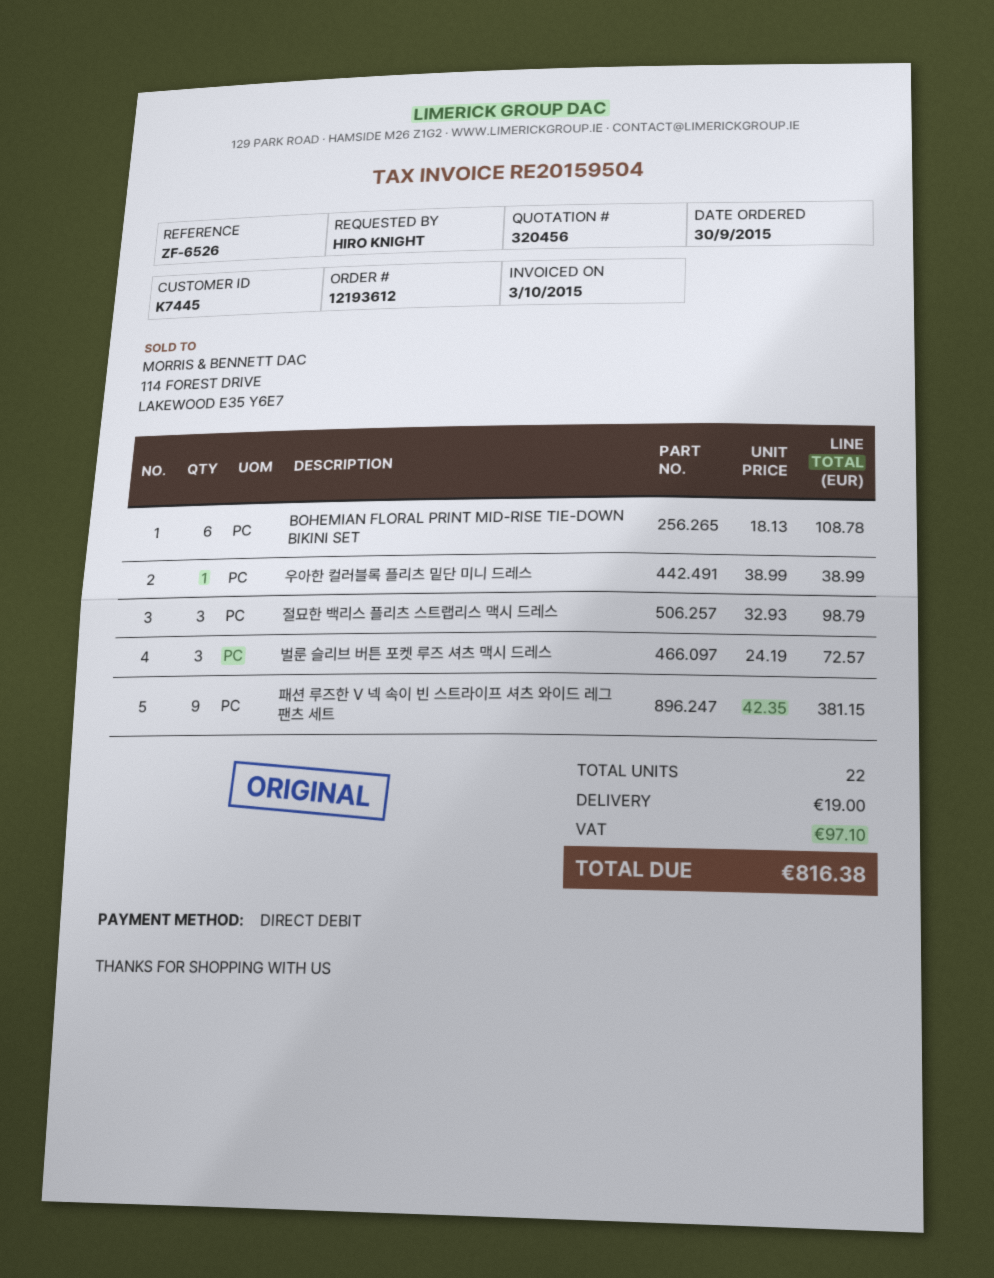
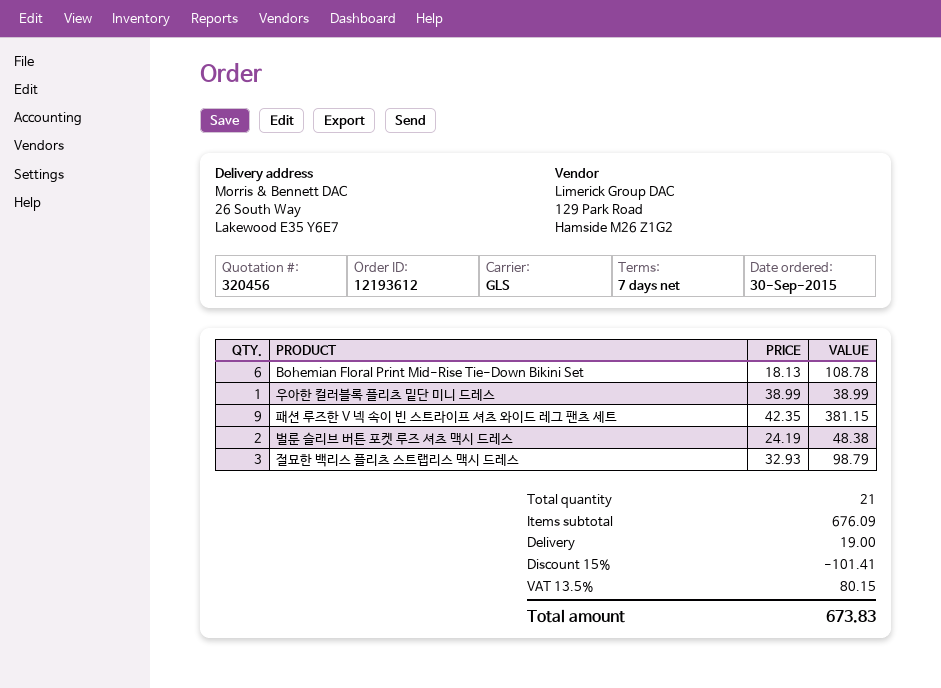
벌룬 슬리브 버튼 포켓 루즈 셔츠 맥시 드레스: 3 x 24.19 = 72.57 -> 2 x 24.19 = 48.38
total quantity: 22 -> 21
discount: none -> 15% = 101.41
tax: 97.10 -> 80.15
total: 816.38 -> 673.83

